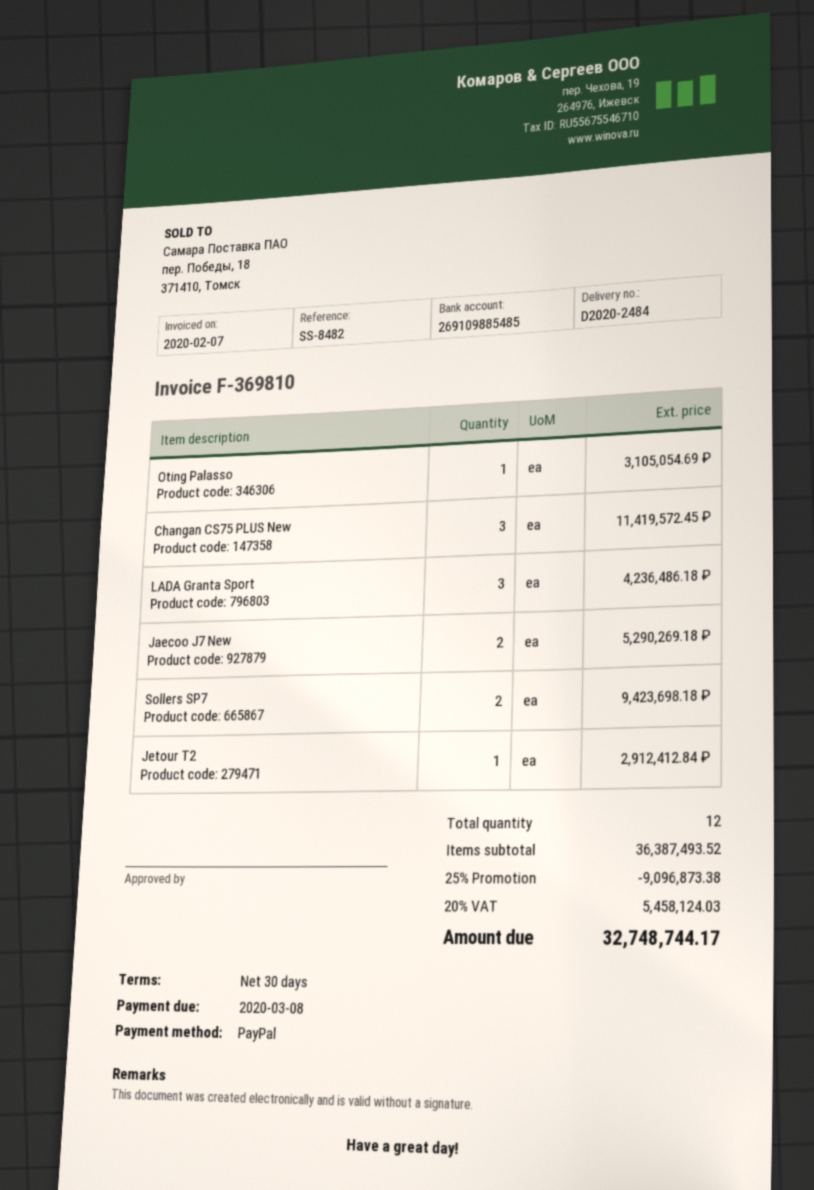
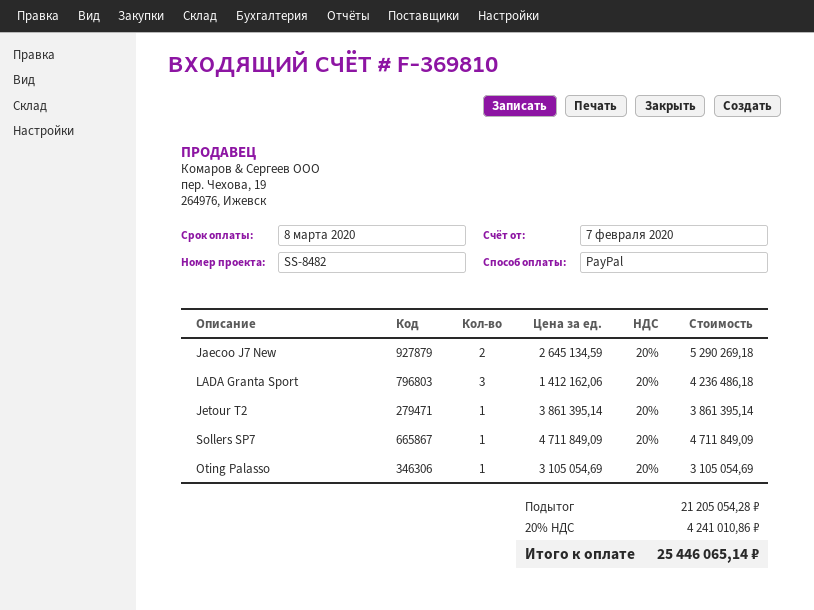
Changan CS75 PLUS New: 3 for 11419572.45 -> none
Sollers SP7: 2 for 9423698.18 -> 1 for 4711849.09
Jetour T2: 1 for 2912412.84 -> 1 for 3861395.14
subtotal: 36387493.52 -> 21205054.28
discount: 25% = 9096873.38 -> none
tax: 20% = 5458124.03 -> 20% = 4241010.86
total: 32748744.17 -> 25446065.14

